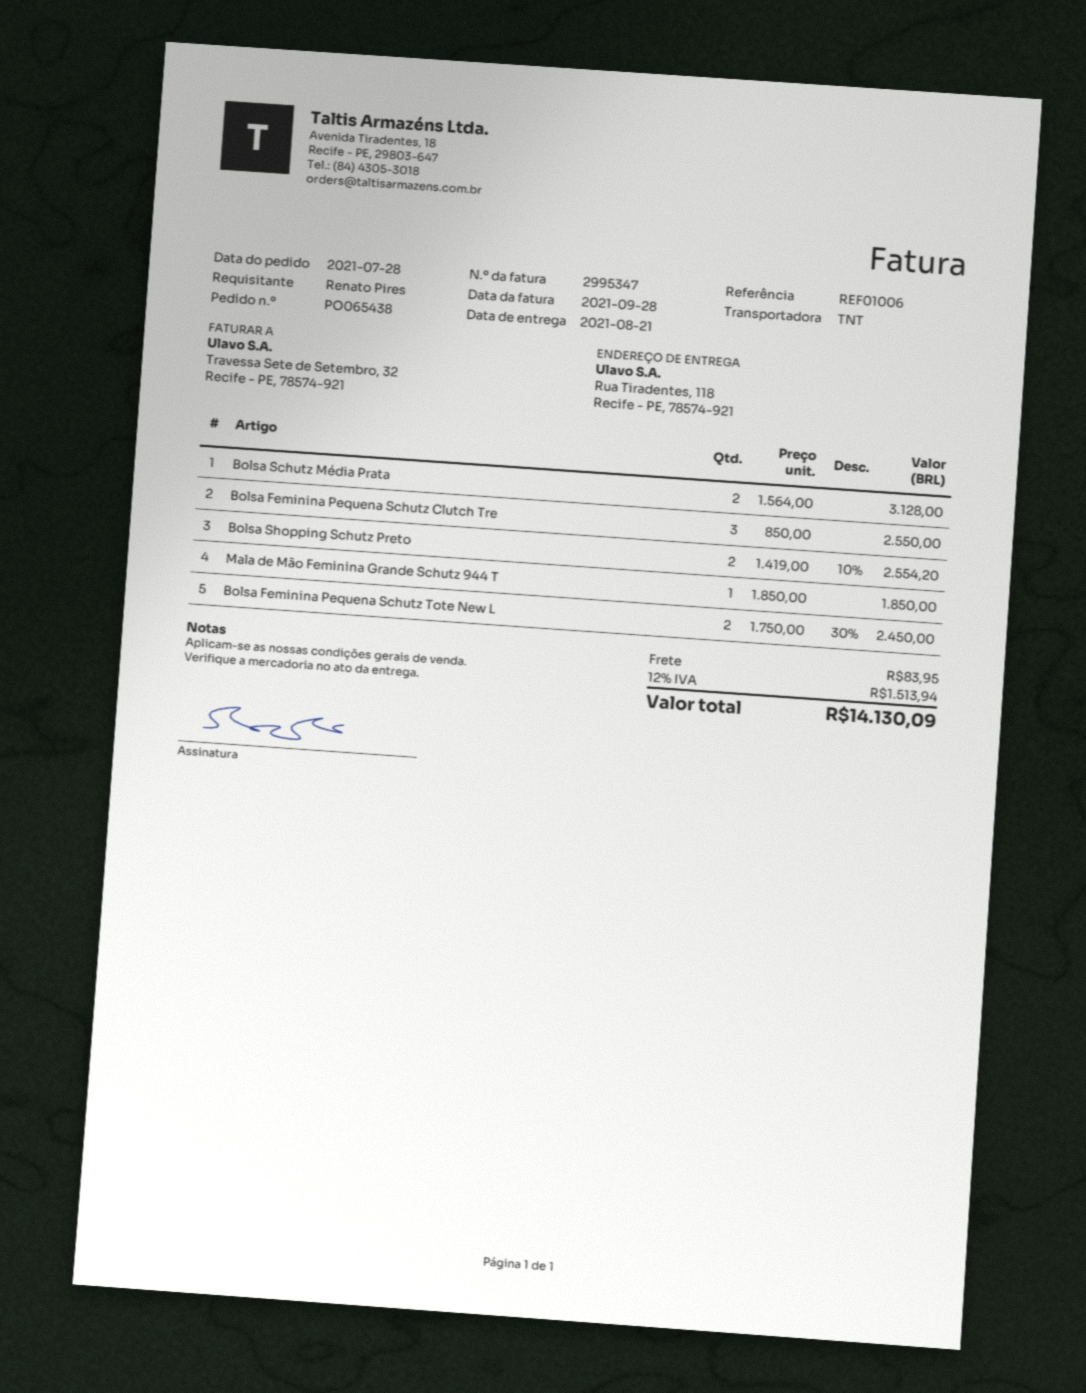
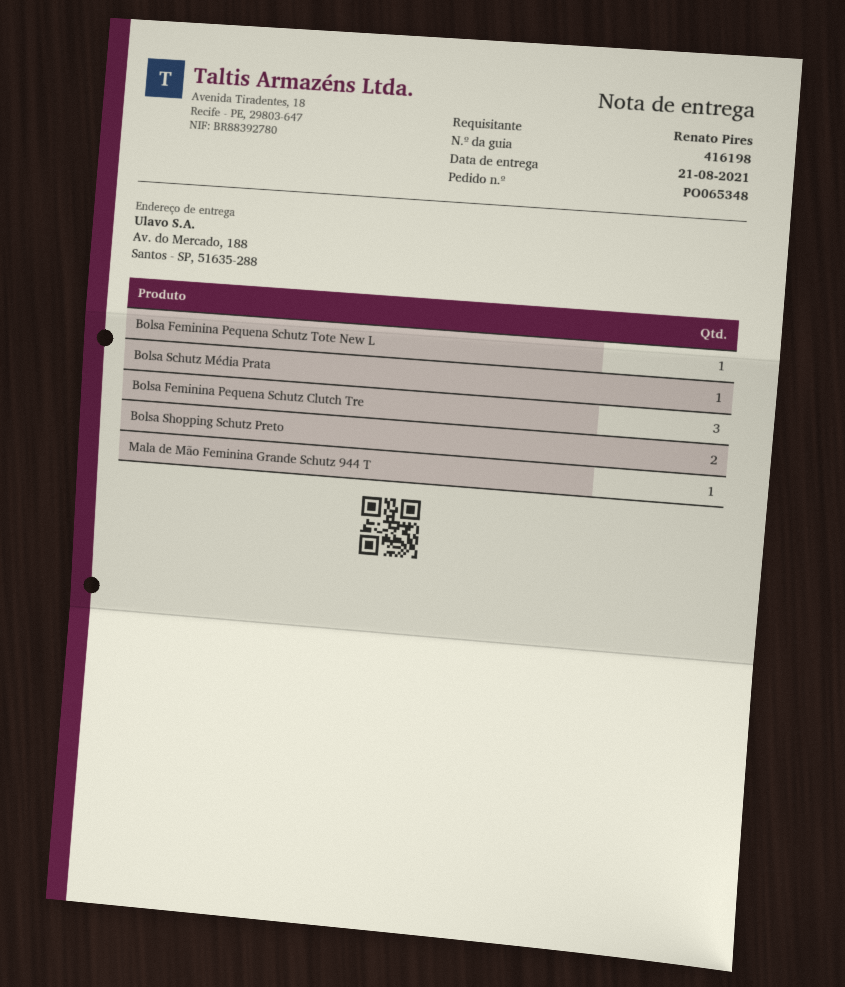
order number: PO065438 -> PO065348
ship to: Rua Tiradentes, 118, Recife - PE, 78574-921 -> Av. do Mercado, 188, Santos - SP, 51635-288
Bolsa Schutz Média Prata: 2 -> 1
Bolsa Feminina Pequena Schutz Tote New L: 2 -> 1

